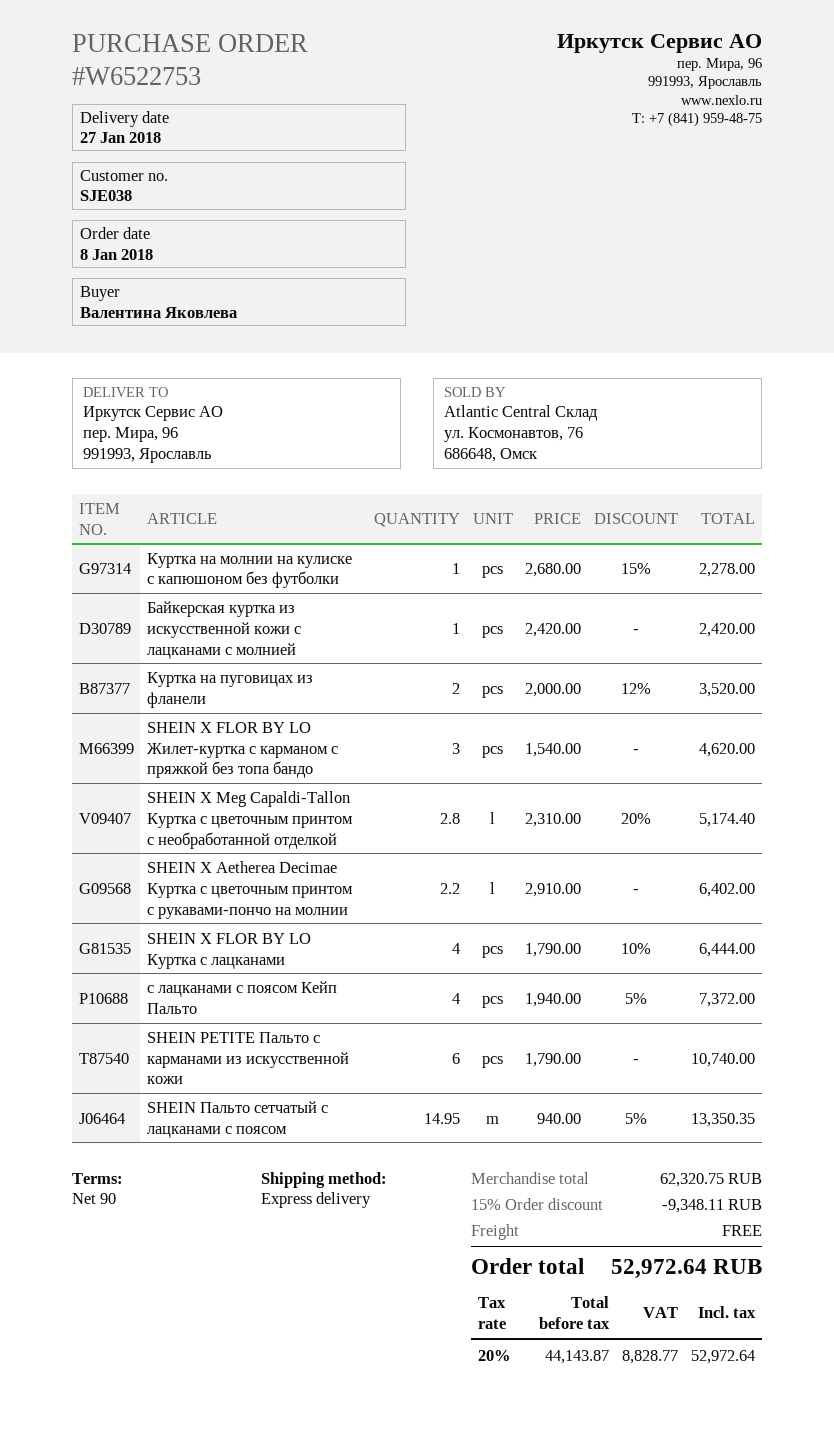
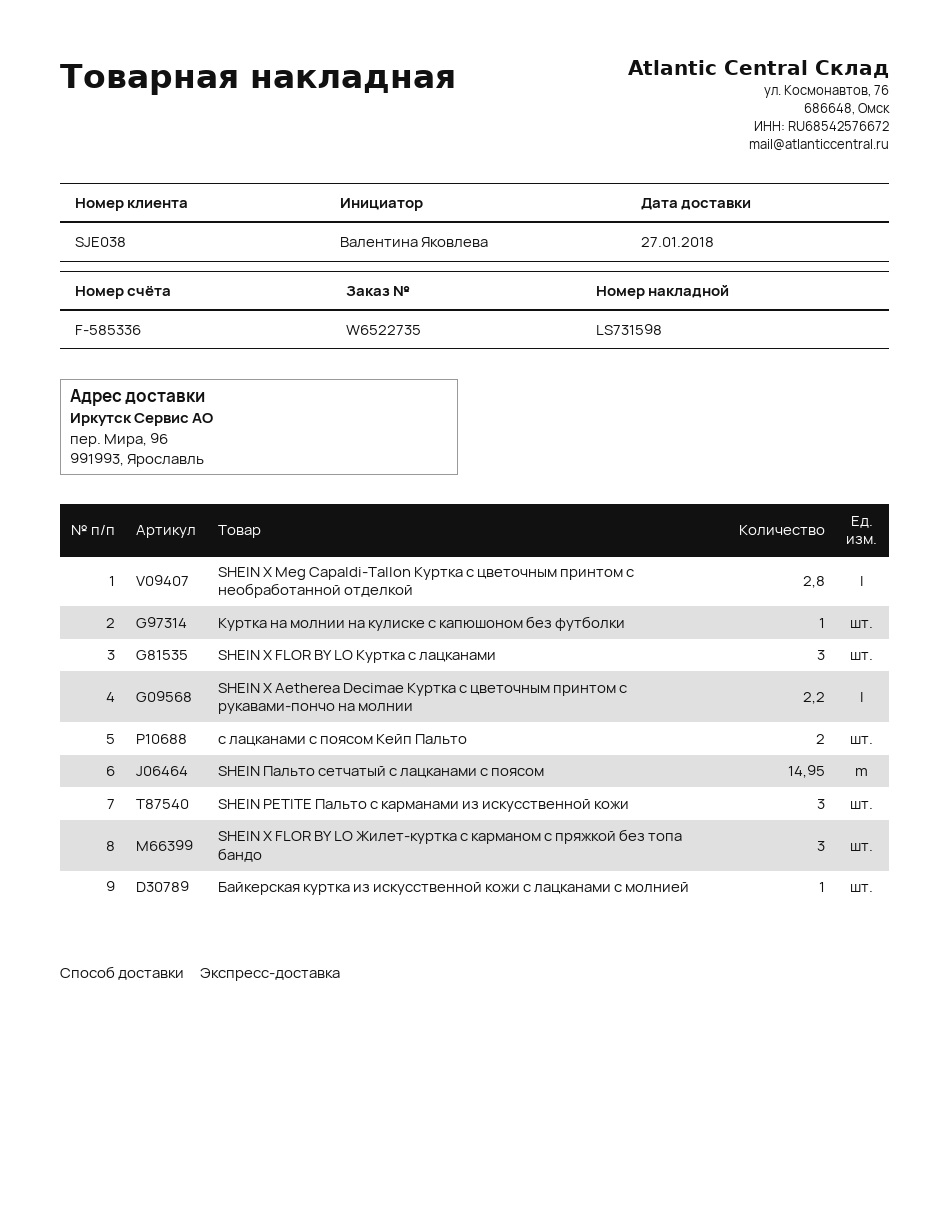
order number: W6522753 -> W6522735
Куртка на пуговицах из фланели: 2 -> none
SHEIN X FLOR BY LO Куртка с лацканами: 4 -> 3
с лацканами с поясом Кейп Пальто: 4 -> 2
SHEIN PETITE Пальто с карманами из искусственной кожи: 6 -> 3

